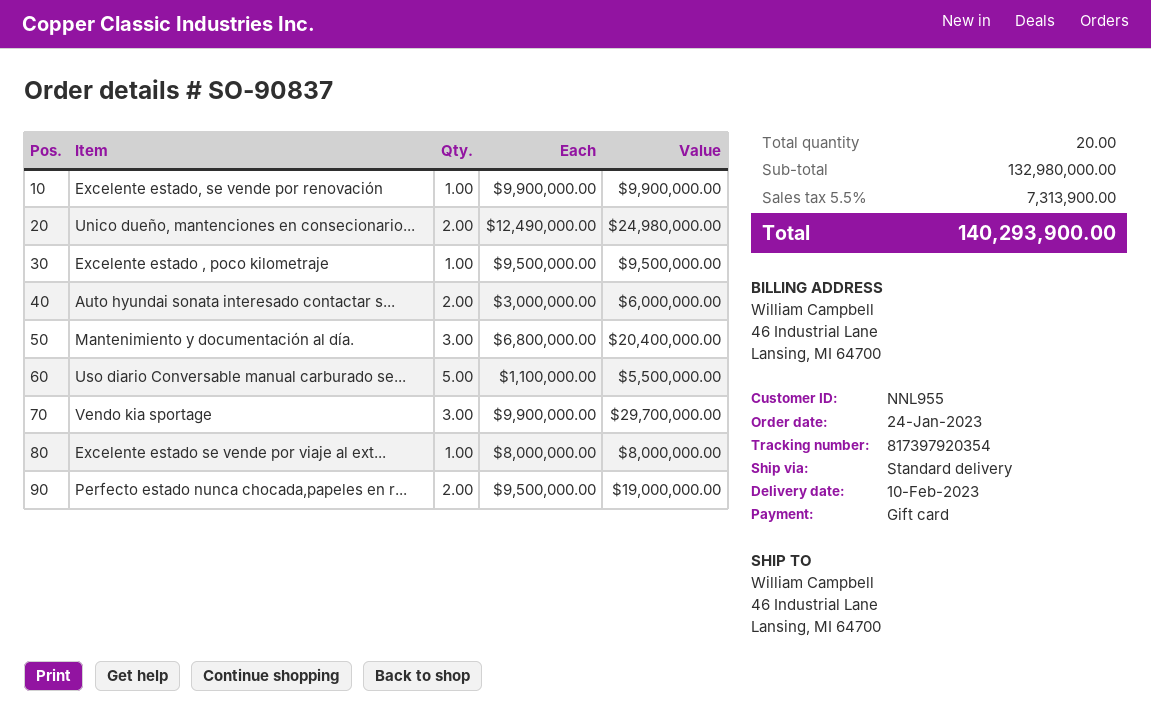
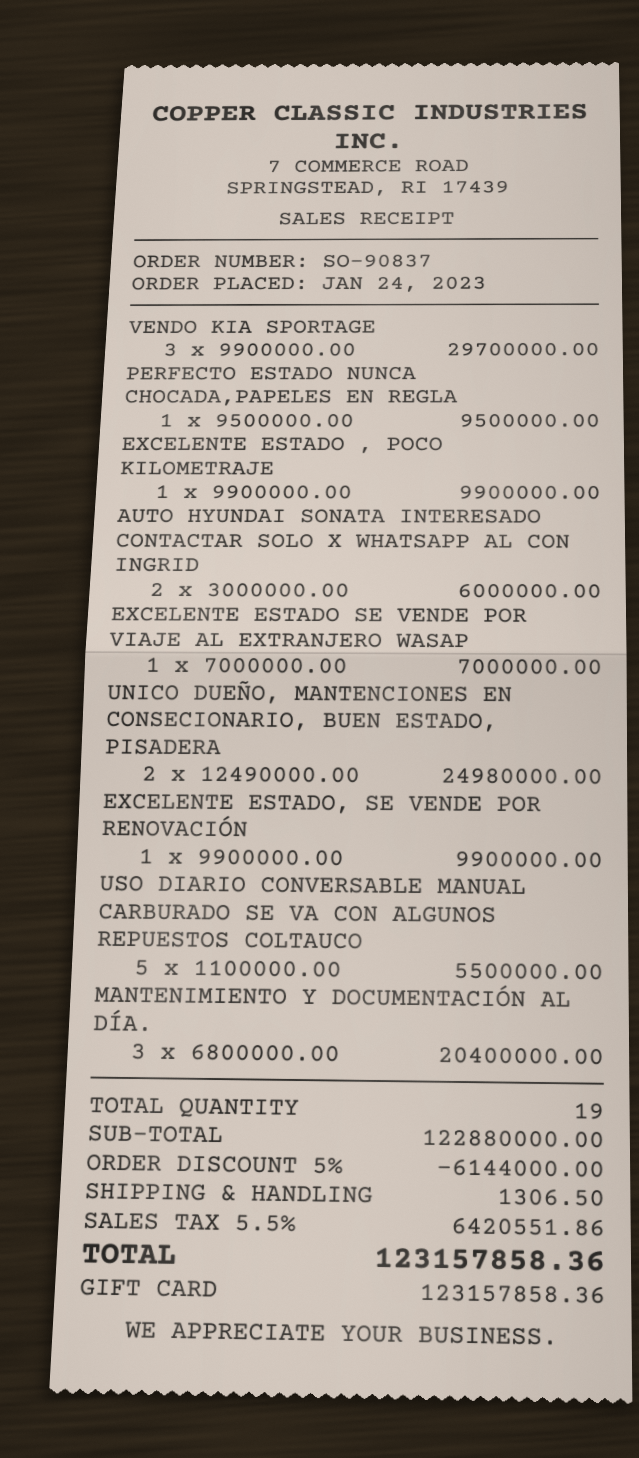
Excelente estado , poco kilometraje: 1 x 9500000.00 = 9500000.00 -> 1 x 9900000.00 = 9900000.00
Excelente estado se vende por viaje al ext...: 1 x 8000000.00 = 8000000.00 -> 1 x 7000000.00 = 7000000.00
Perfecto estado nunca chocada,papeles en r...: 2 x 9500000.00 = 19000000.00 -> 1 x 9500000.00 = 9500000.00
total quantity: 20 -> 19
subtotal: 132980000.00 -> 122880000.00
discount: none -> 5% = 6144000.00
shipping: none -> 1306.50
tax: 5.5% = 7313900.00 -> 5.5% = 6420551.86
total: 140293900.00 -> 123157858.36

